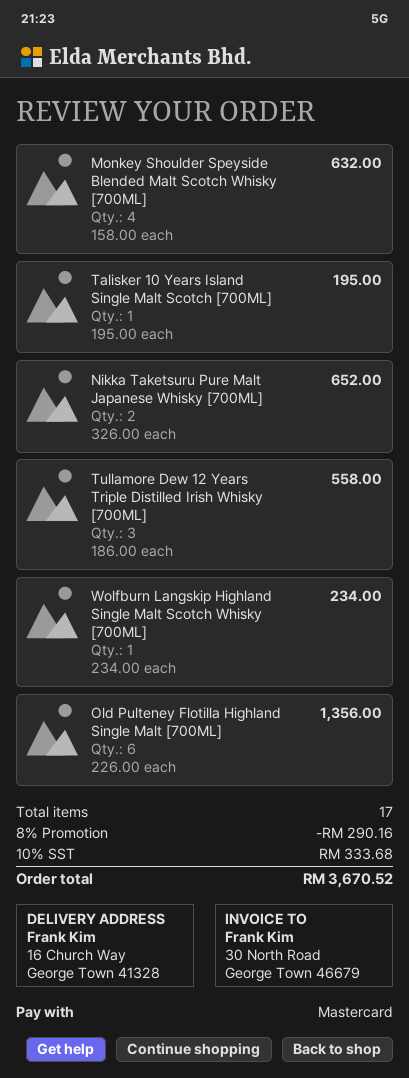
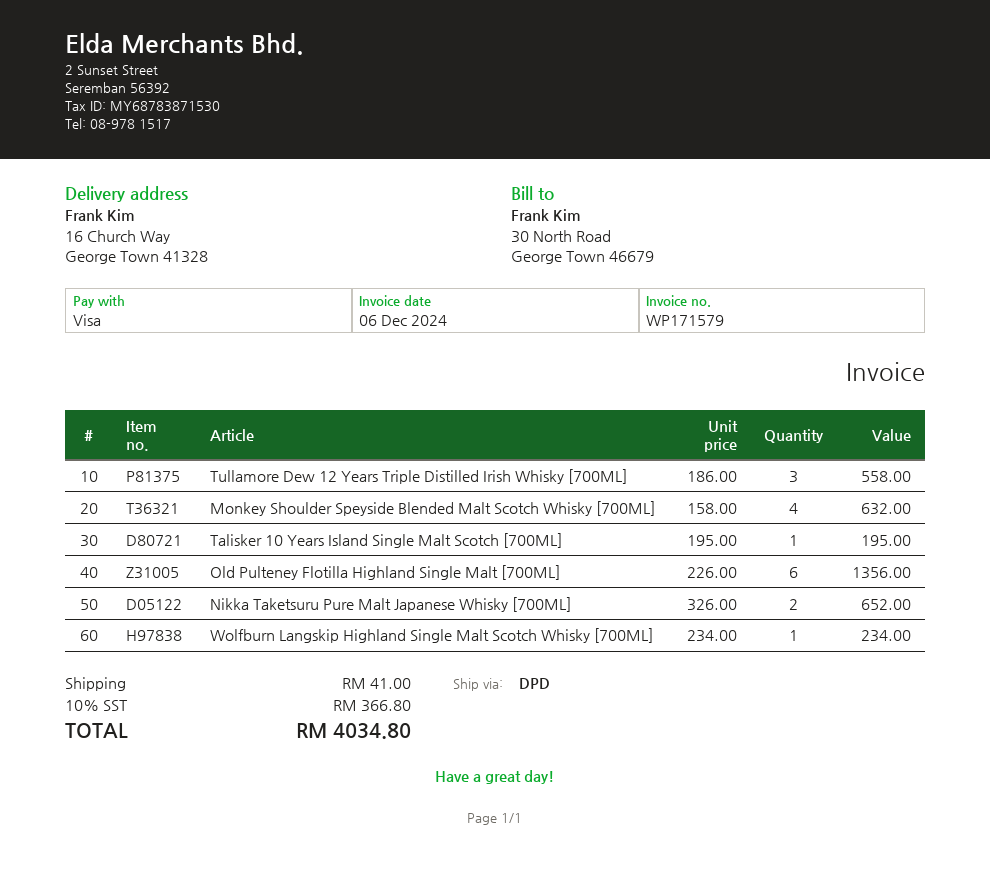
payment method: Mastercard -> Visa
discount: 8% = 290.16 -> none
shipping: none -> 41.00
tax: 10% = 333.68 -> 10% = 366.80
total: 3670.52 -> 4034.80

